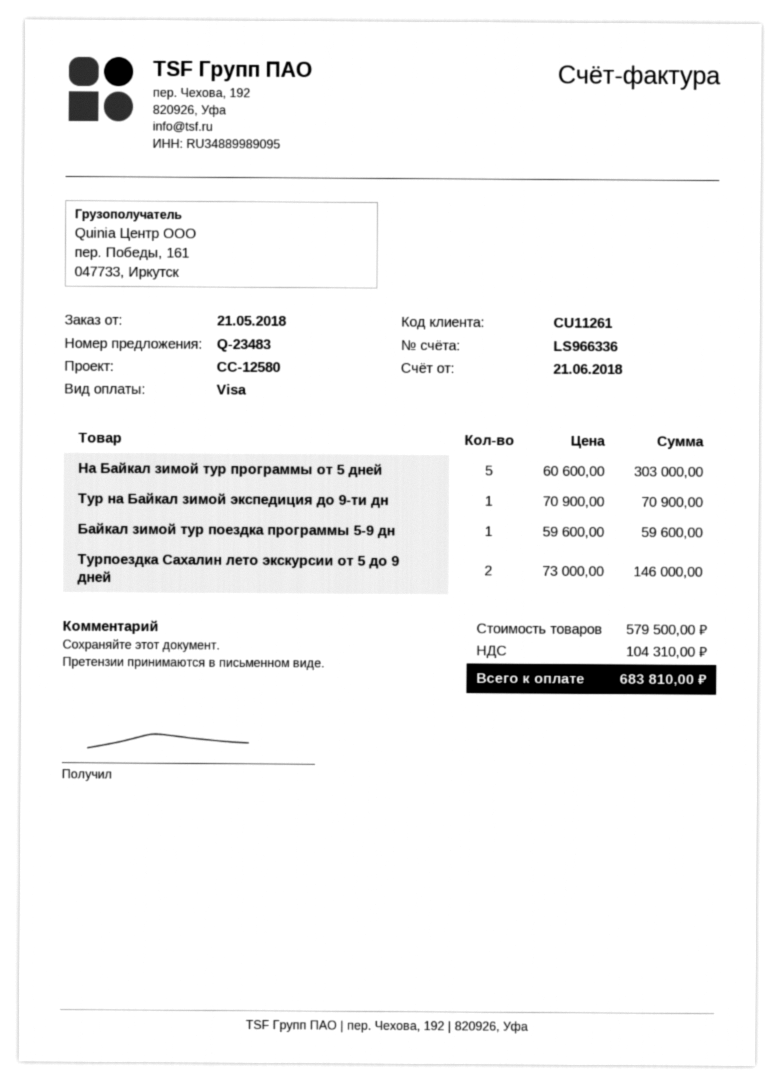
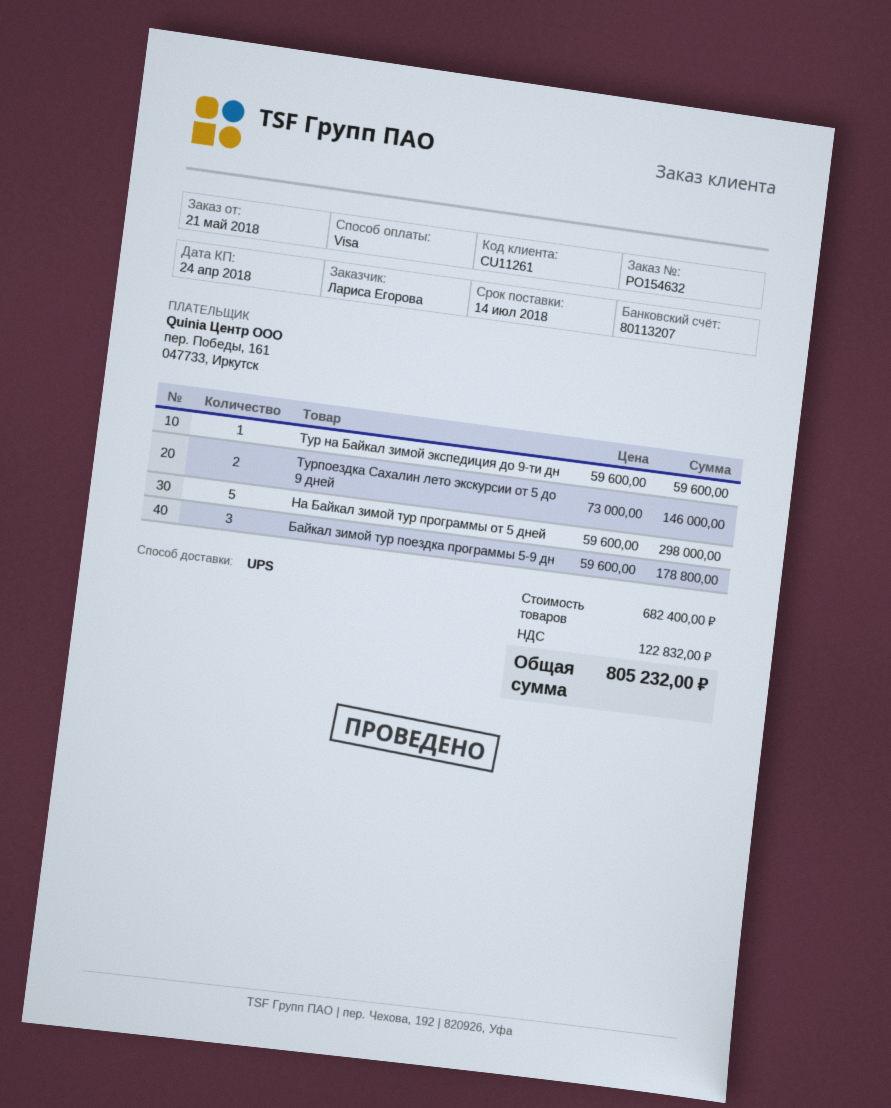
На Байкал зимой тур программы от 5 дней: 5 x 60600.00 = 303000.00 -> 5 x 59600.00 = 298000.00
Тур на Байкал зимой экспедиция до 9-ти дн: 1 x 70900.00 = 70900.00 -> 1 x 59600.00 = 59600.00
Байкал зимой тур поездка программы 5-9 дн: 1 x 59600.00 = 59600.00 -> 3 x 59600.00 = 178800.00
subtotal: 579500.00 -> 682400.00
tax: 104310.00 -> 122832.00
total: 683810.00 -> 805232.00

